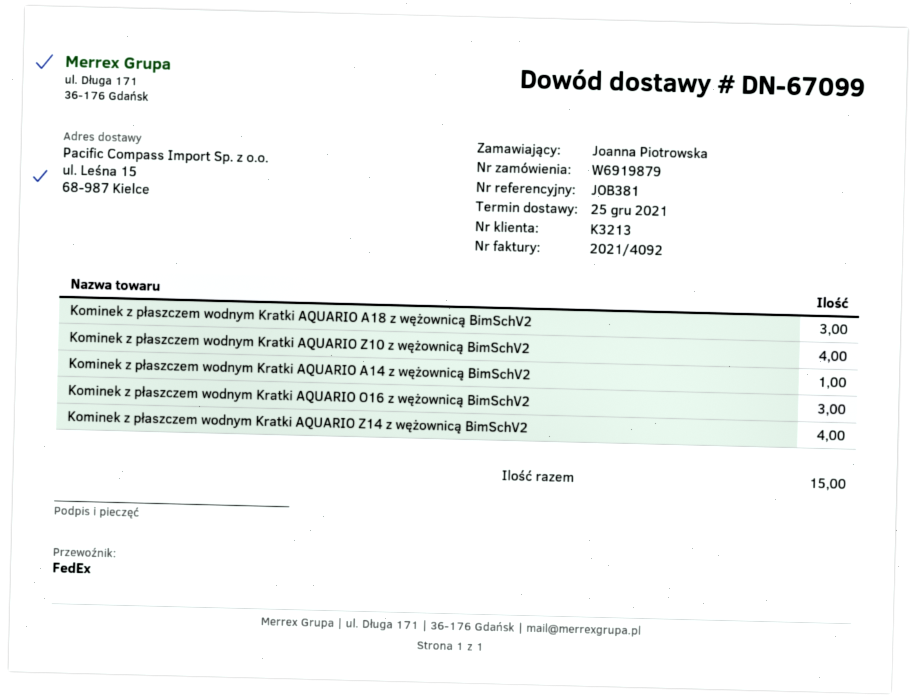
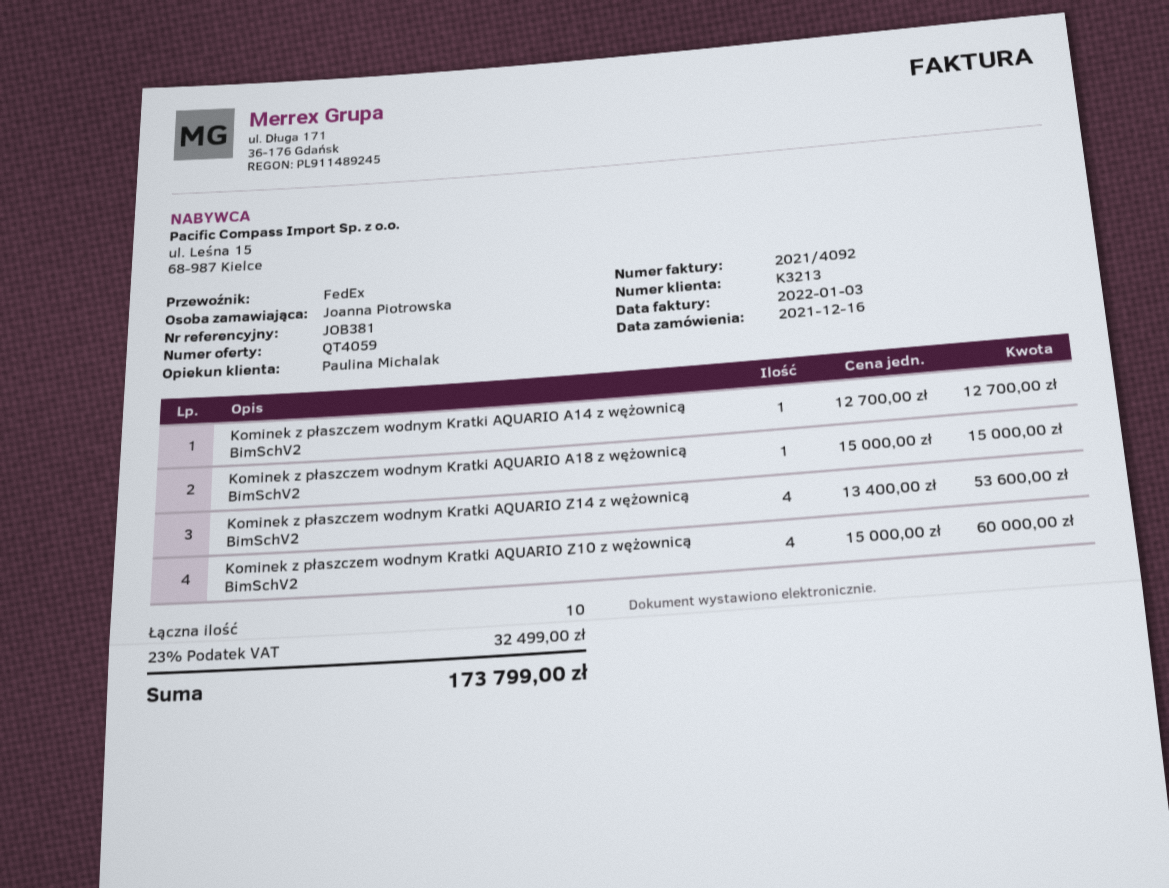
Kominek z płaszczem wodnym Kratki AQUARIO A18 z wężownicą BimSchV2: 3 -> 1
Kominek z płaszczem wodnym Kratki AQUARIO O16 z wężownicą BimSchV2: 3 -> none
total quantity: 15 -> 10

